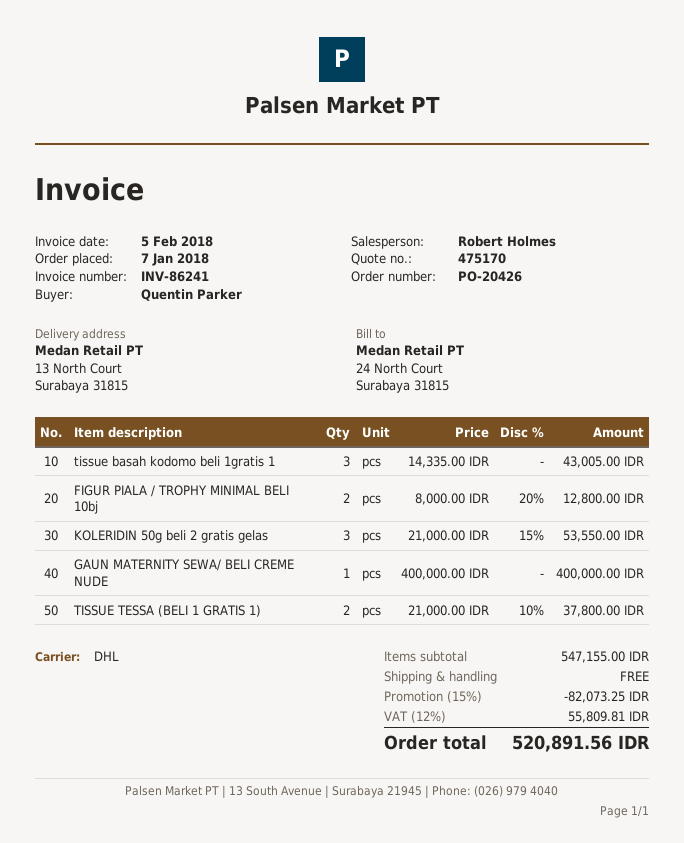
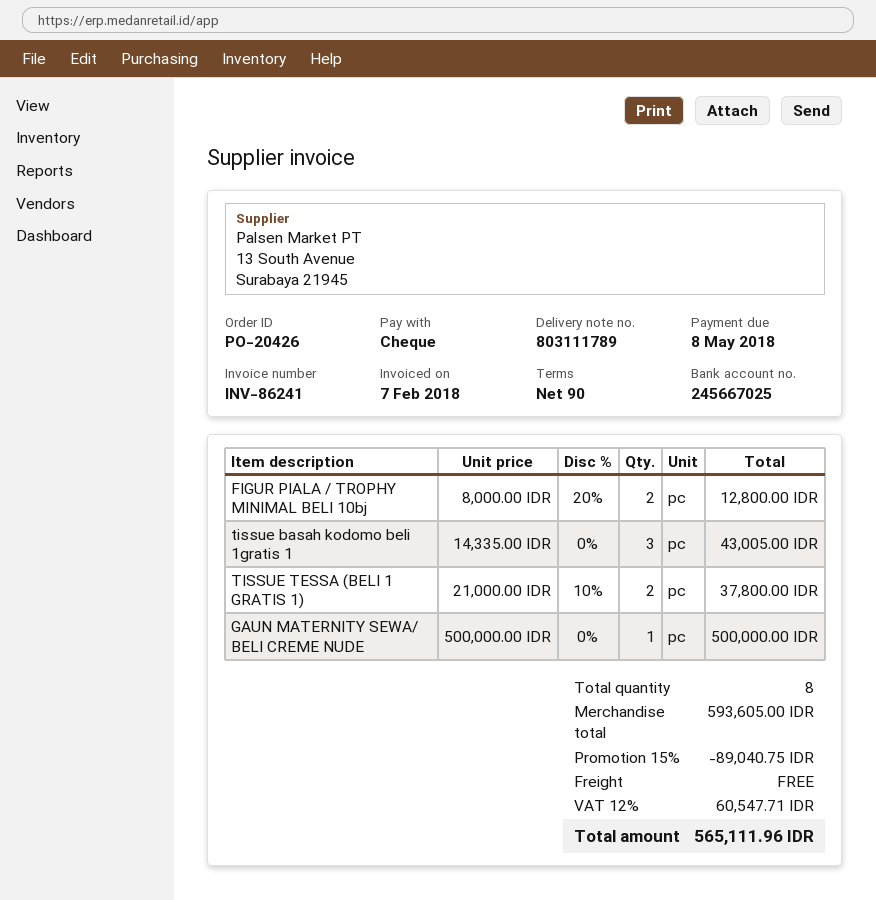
invoice date: 2018-02-05 -> 2018-02-07
KOLERIDIN 50g beli 2 gratis gelas: 3 x 21000.00 - 15% = 53550.00 -> none
GAUN MATERNITY SEWA/ BELI CREME NUDE: 1 x 400000.00 = 400000.00 -> 1 x 500000.00 = 500000.00
subtotal: 547155.00 -> 593605.00
discount: 15% = 82073.25 -> 15% = 89040.75
tax: 12% = 55809.81 -> 12% = 60547.71
total: 520891.56 -> 565111.96

